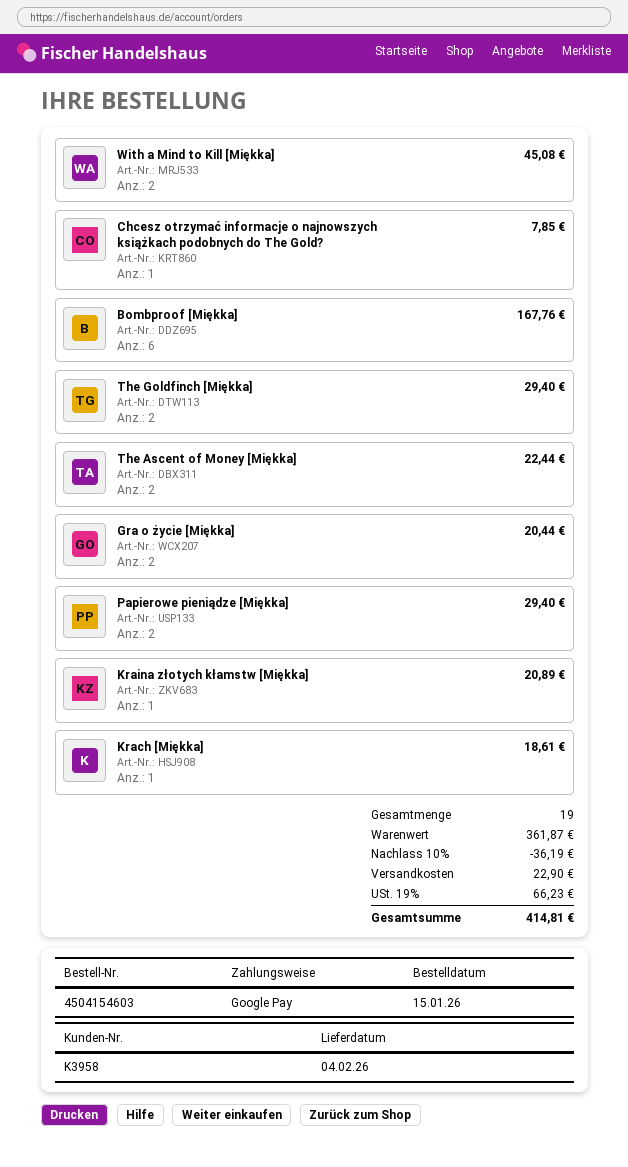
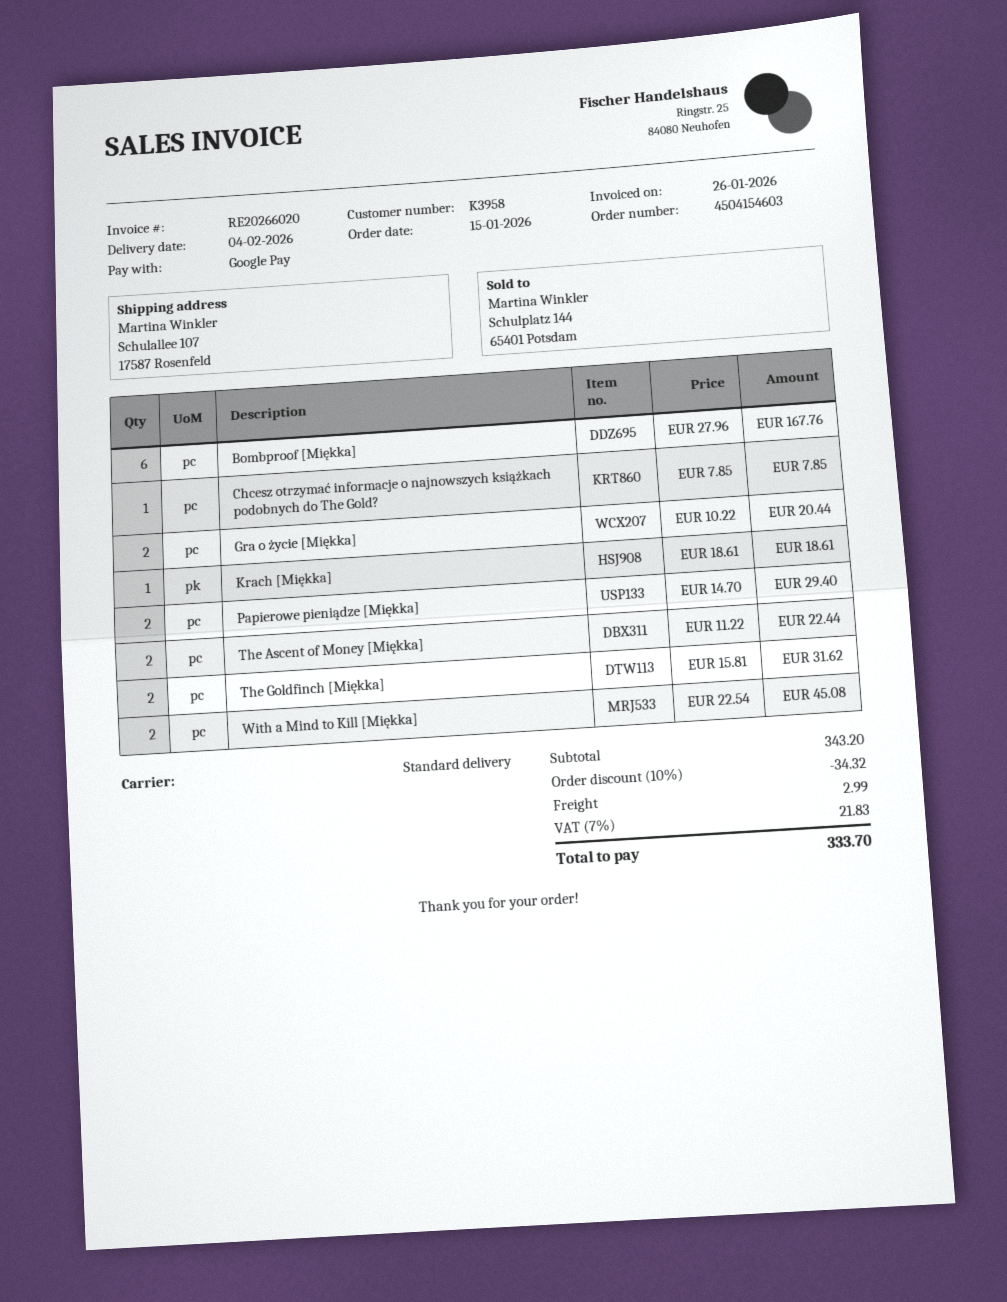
The Goldfinch [Miękka]: 2 for 29.40 -> 2 for 31.62
Kraina złotych kłamstw [Miękka]: 1 for 20.89 -> none
subtotal: 361.87 -> 343.20
discount: 10% = 36.19 -> 10% = 34.32
shipping: 22.90 -> 2.99
tax: 19% = 66.23 -> 7% = 21.83
total: 414.81 -> 333.70

